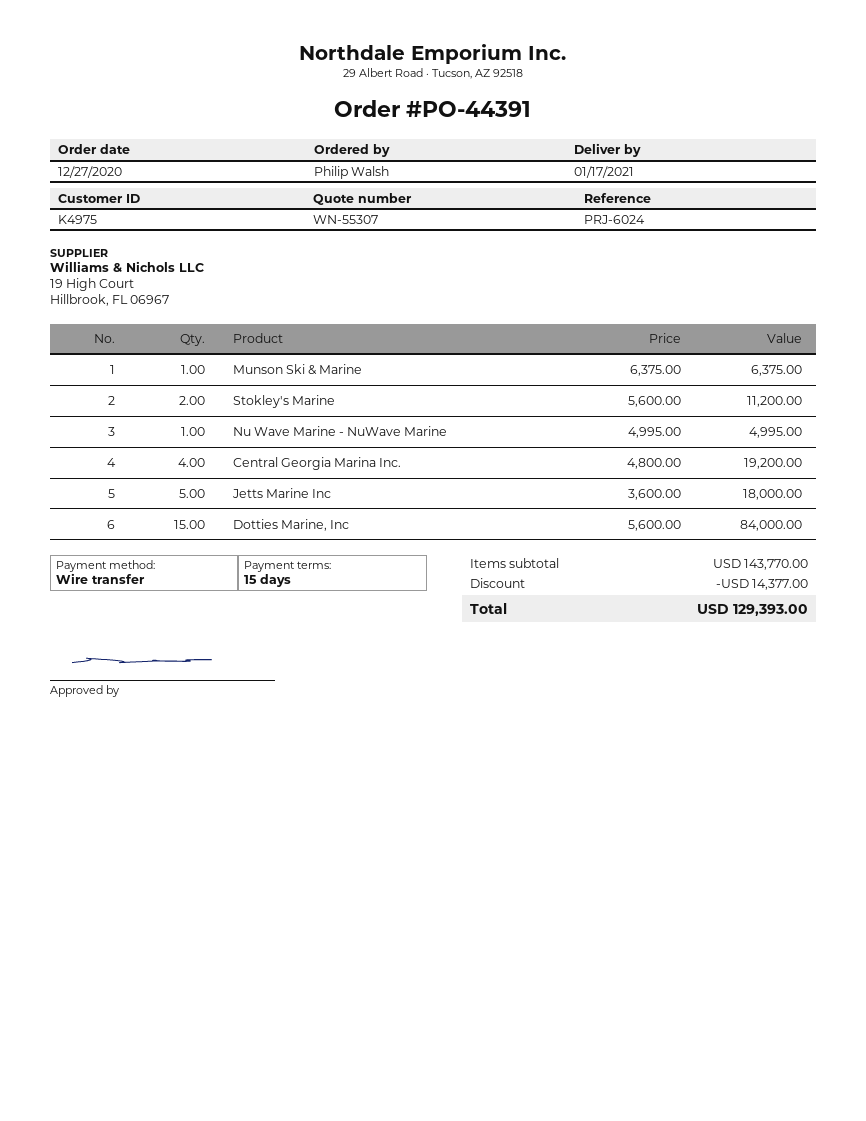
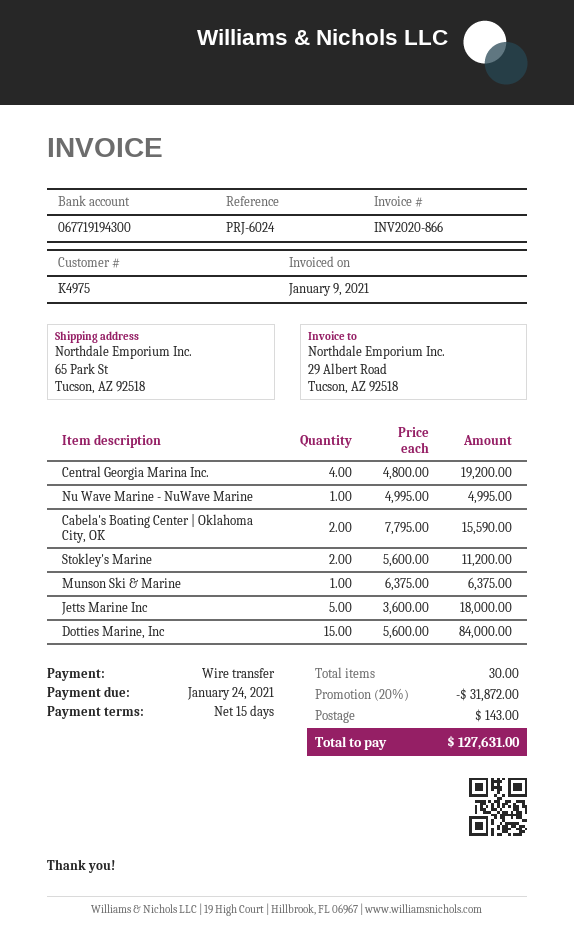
Cabela's Boating Center | Oklahoma City, OK: none -> 2 x 7795.00 = 15590.00
discount: 14377.00 -> 31872.00
shipping: none -> 143.00
total: 129393.00 -> 127631.00

